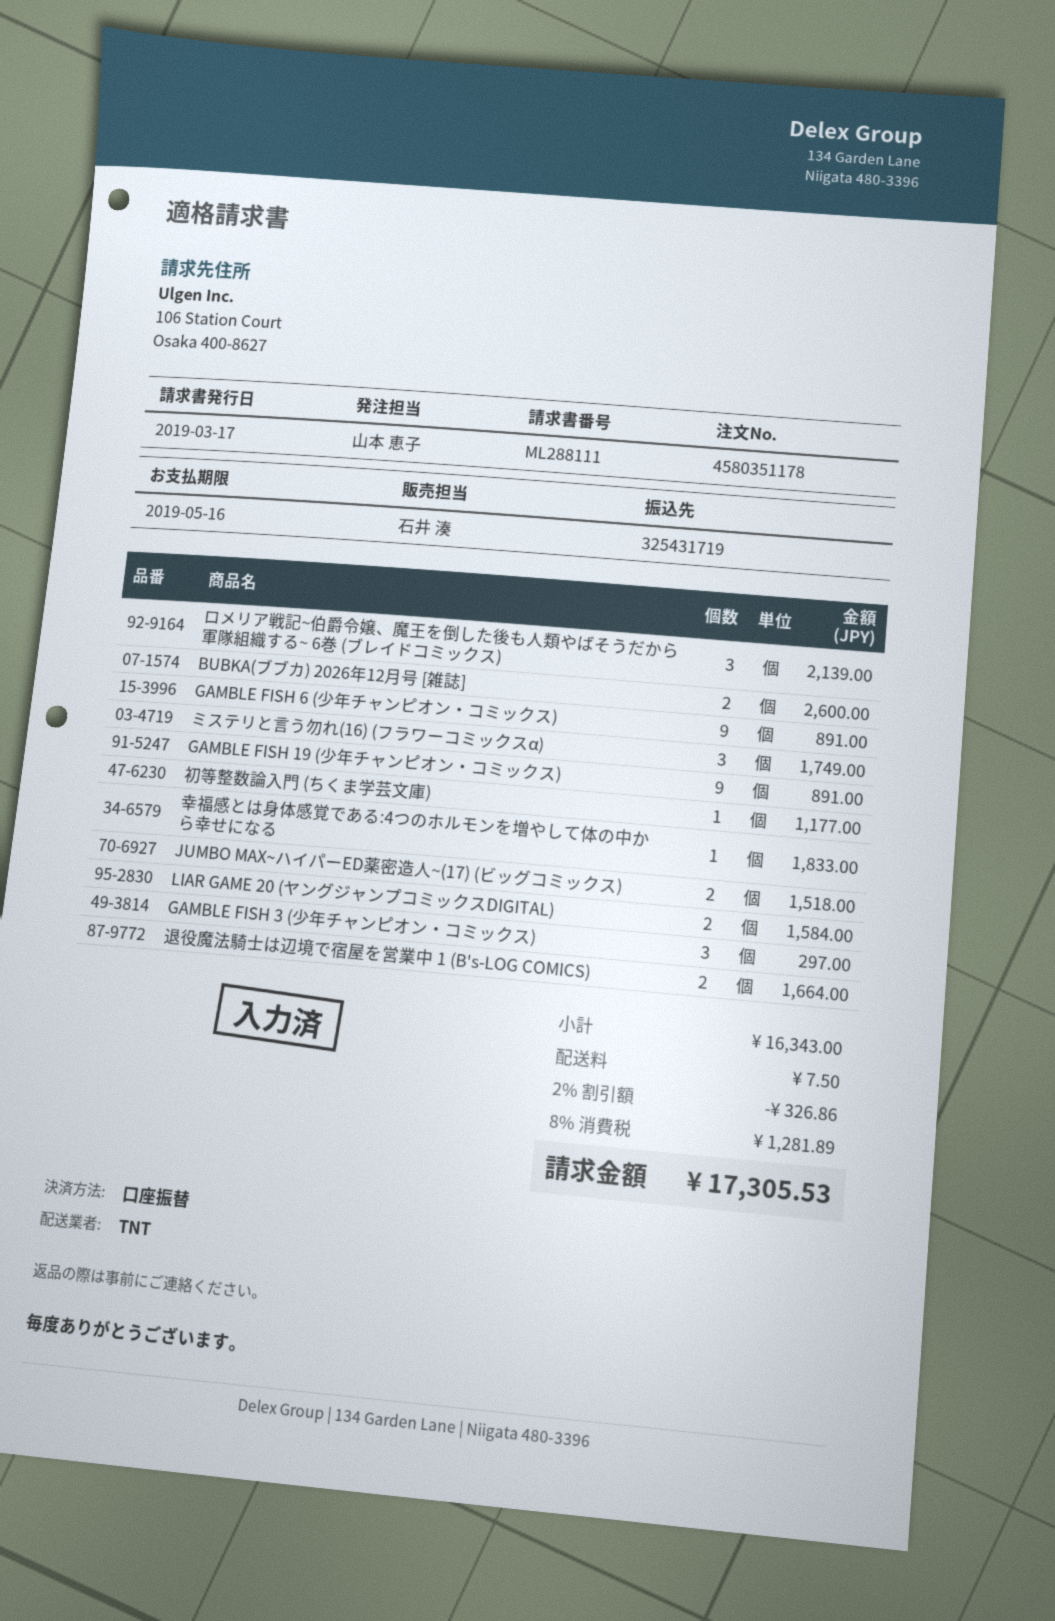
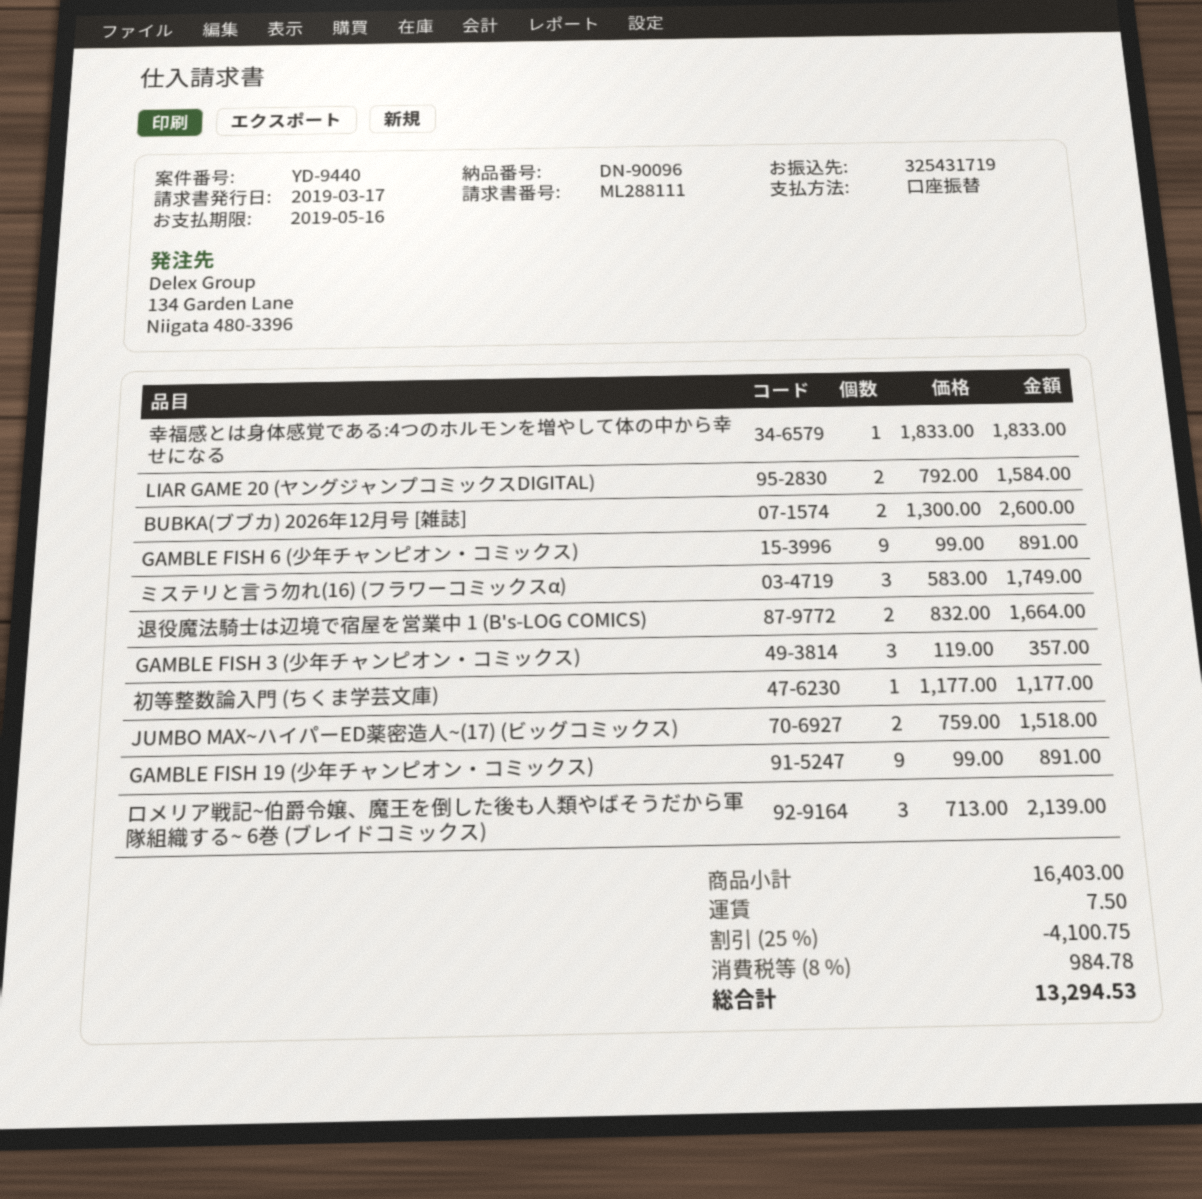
GAMBLE FISH 3 (少年チャンピオン・コミックス): 3 for 297.00 -> 3 for 357.00
subtotal: 16343.00 -> 16403.00
discount: 2% = 326.86 -> 25% = 4100.75
tax: 8% = 1281.89 -> 8% = 984.78
total: 17305.53 -> 13294.53

